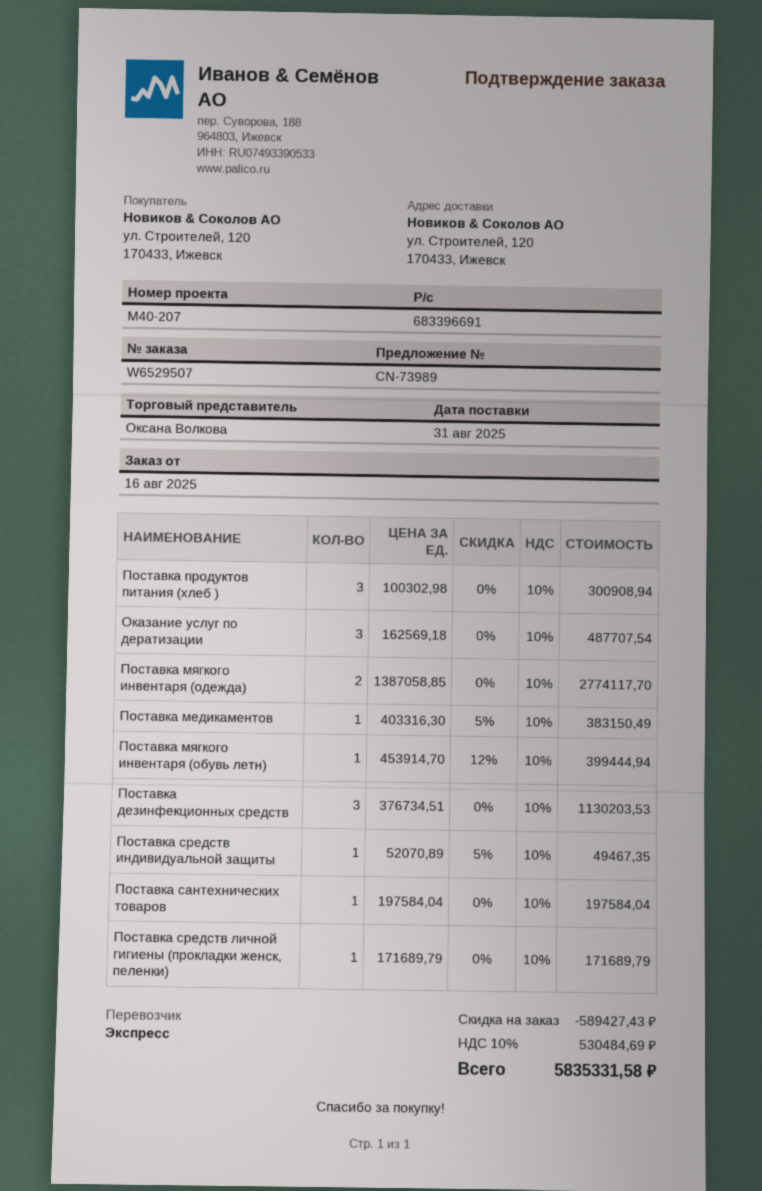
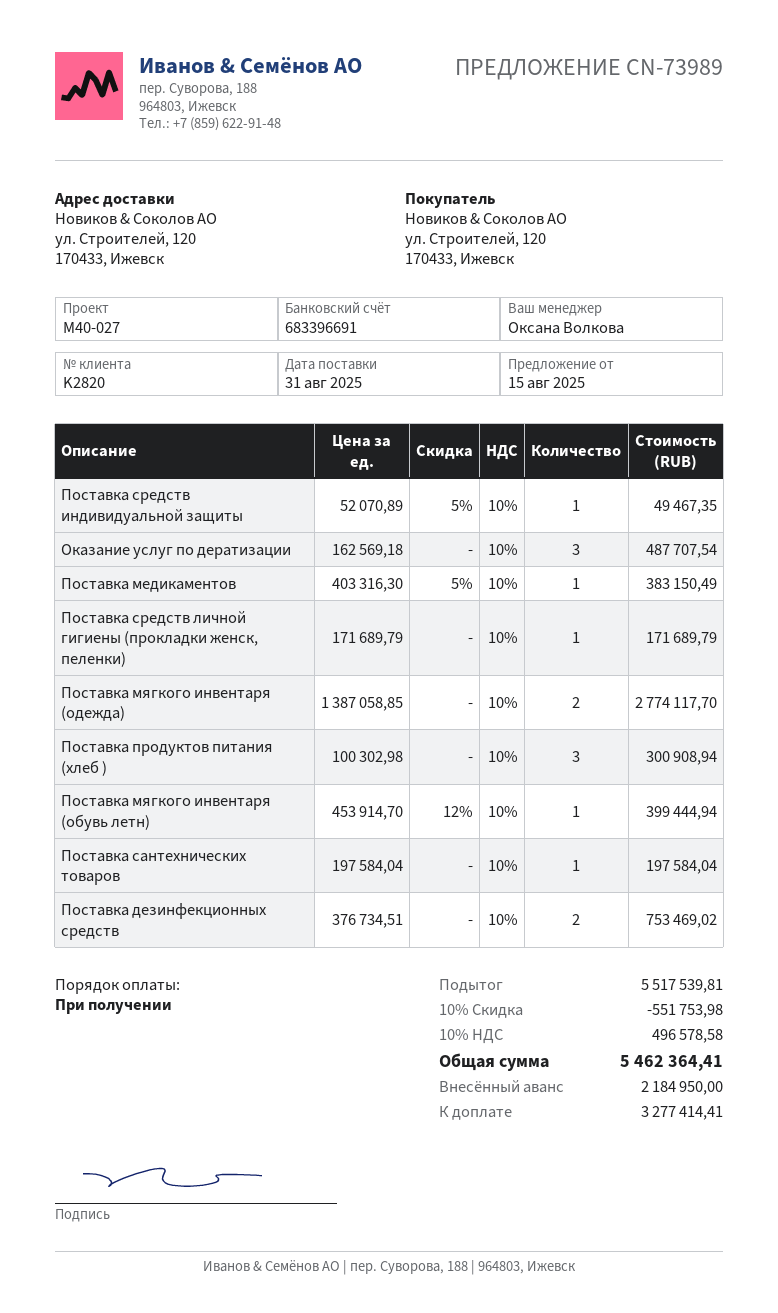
reference: M40-207 -> M40-027
Поставка дезинфекционных средств: 3 x 376734.51 = 1130203.53 -> 2 x 376734.51 = 753469.02
discount: 589427.43 -> 551753.98
tax: 10% = 530484.69 -> 10% = 496578.58
total: 5835331.58 -> 5462364.41

